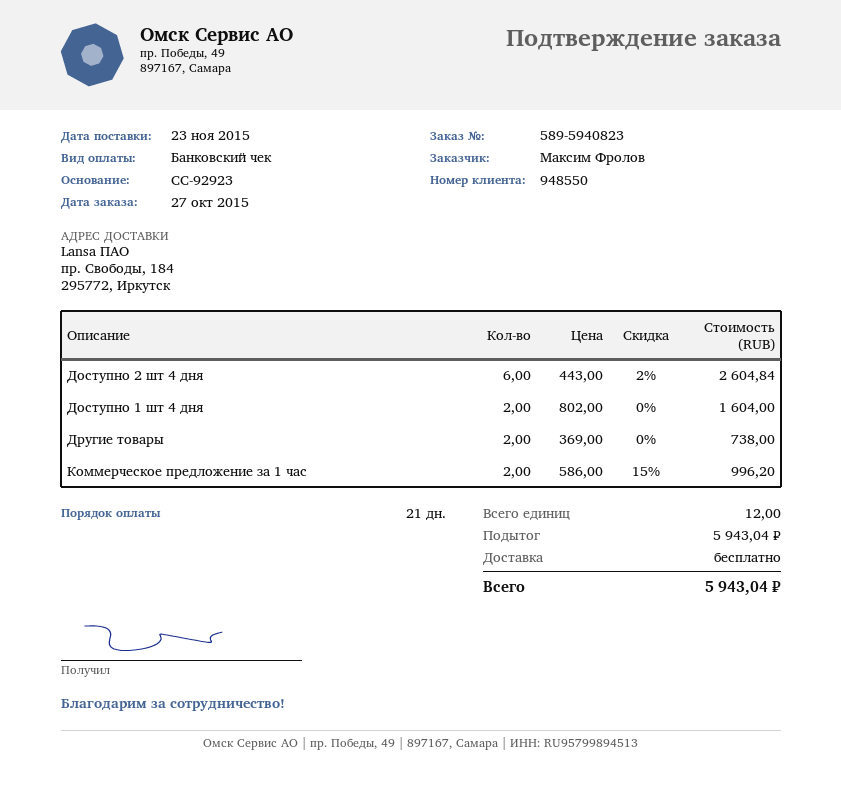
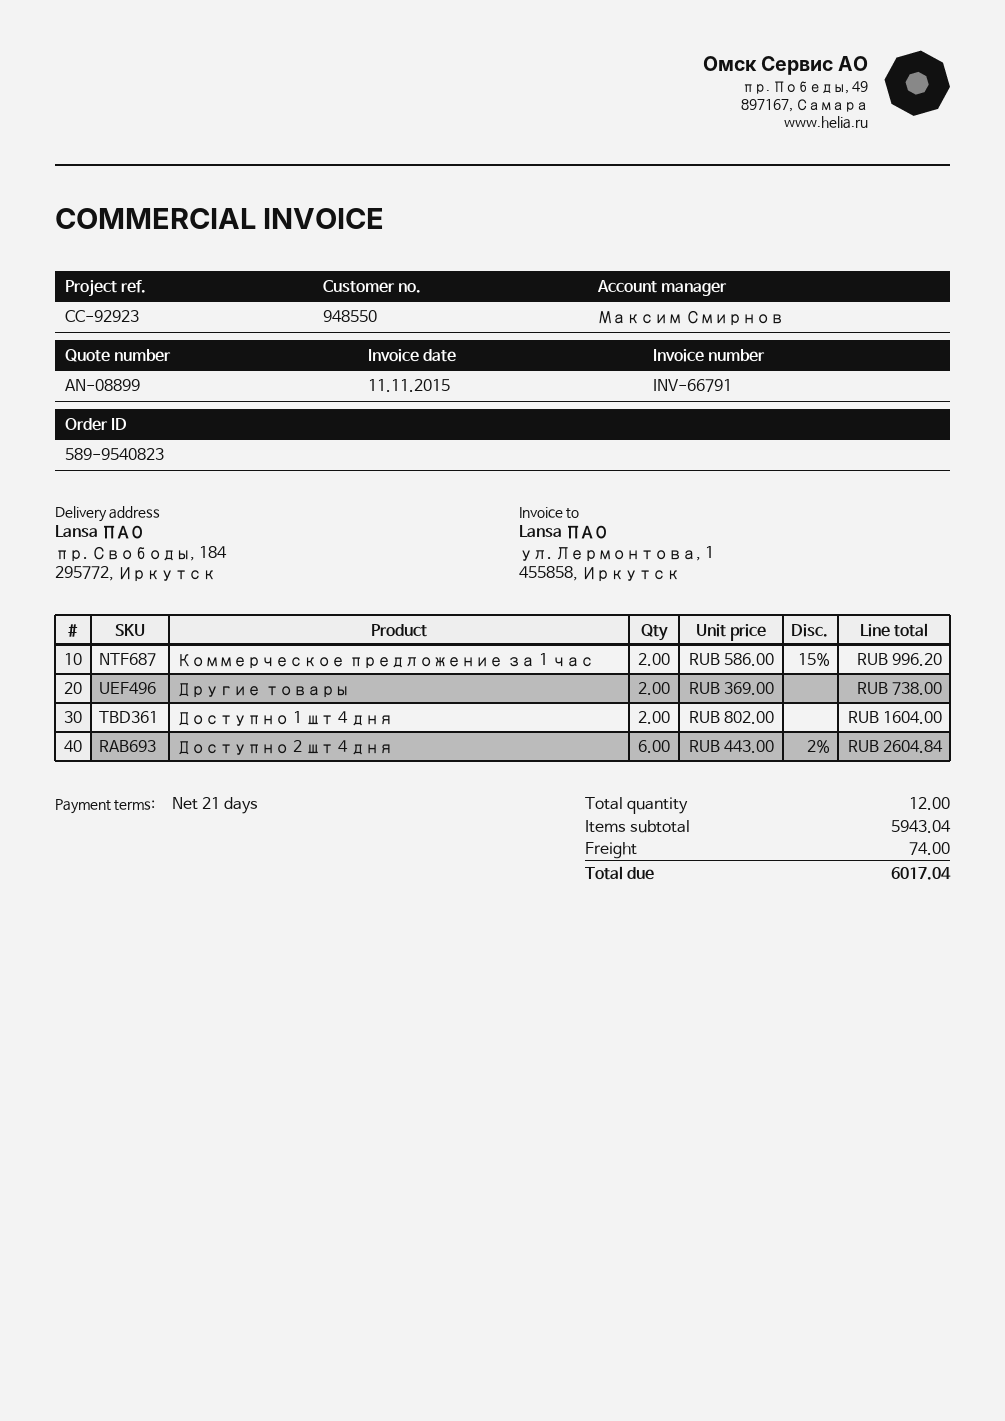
order number: 589-5940823 -> 589-9540823
shipping: 0.00 -> 74.00
total: 5943.04 -> 6017.04

